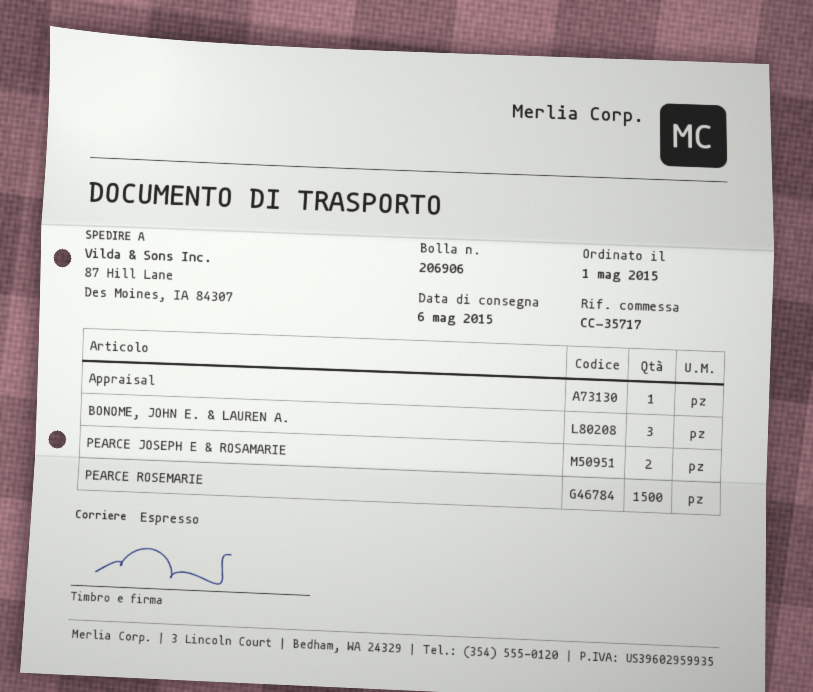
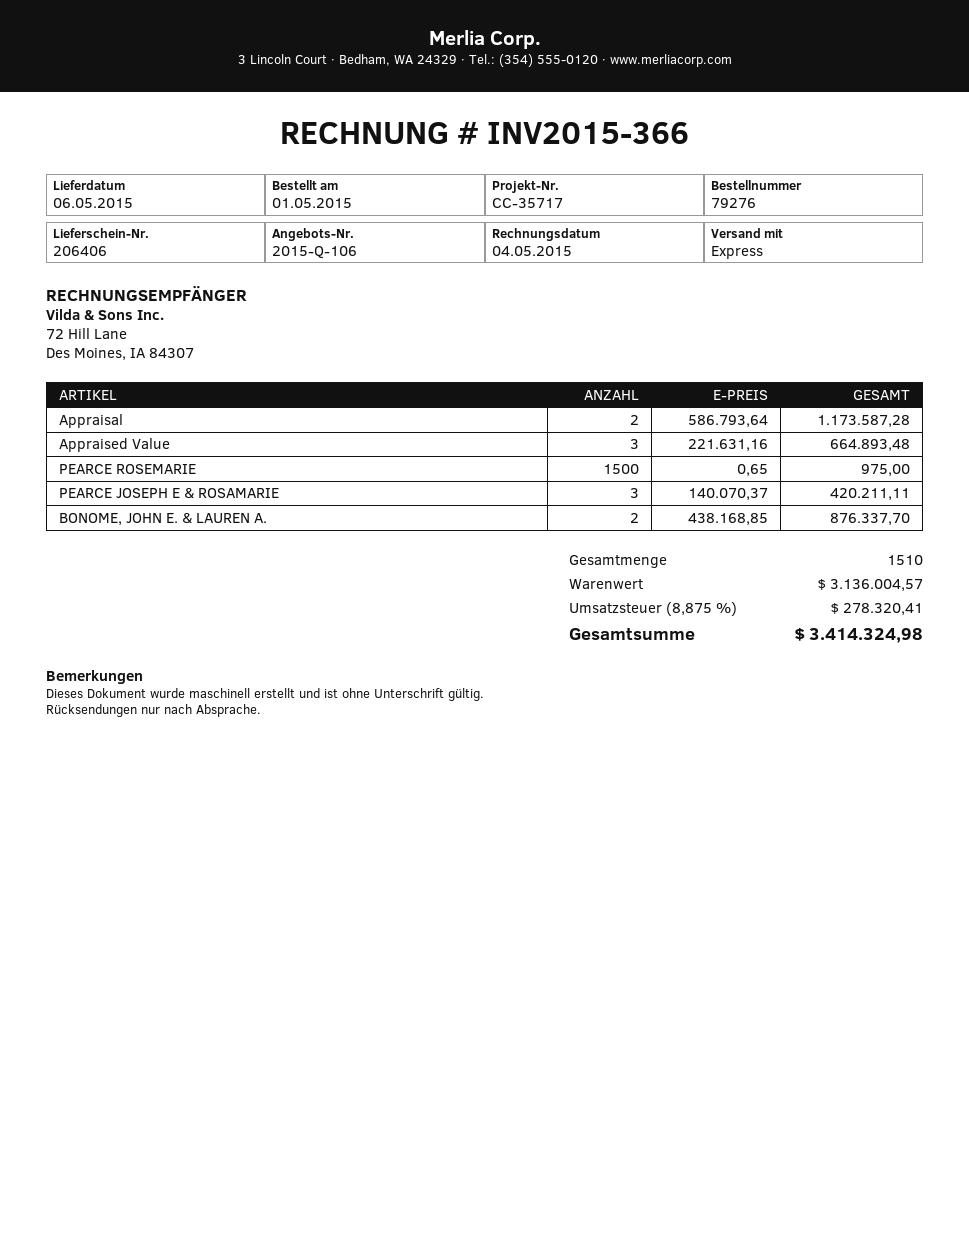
delivery note number: 206906 -> 206406
Appraisal: 1 -> 2
BONOME, JOHN E. & LAUREN A.: 3 -> 2
PEARCE JOSEPH E & ROSAMARIE: 2 -> 3
Appraised Value: none -> 3

